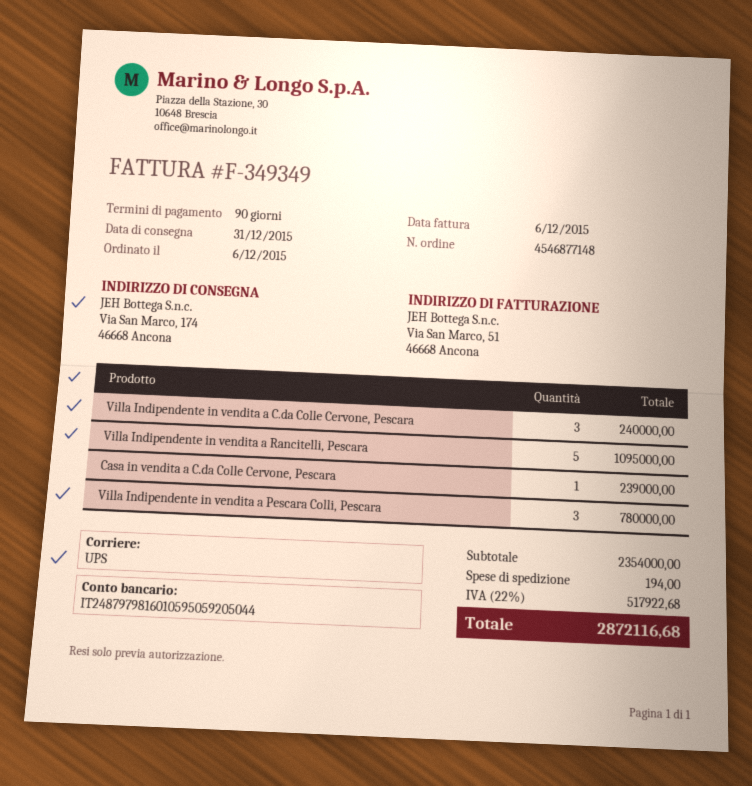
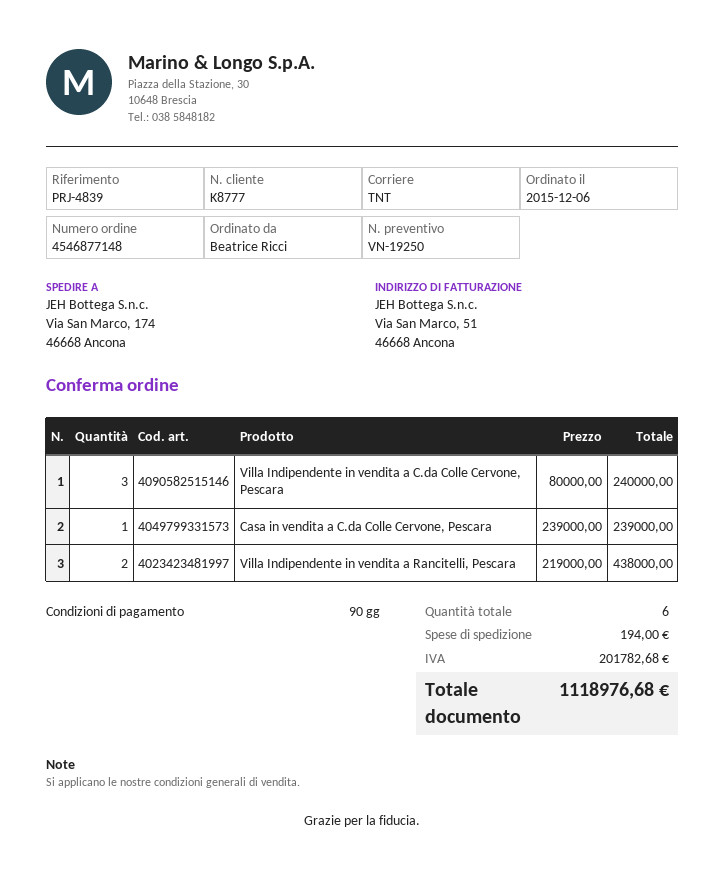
shipping method: UPS -> TNT
Villa Indipendente in vendita a Rancitelli, Pescara: 5 for 1095000.00 -> 2 for 438000.00
Villa Indipendente in vendita a Pescara Colli, Pescara: 3 for 780000.00 -> none
tax: 517922.68 -> 201782.68
total: 2872116.68 -> 1118976.68

